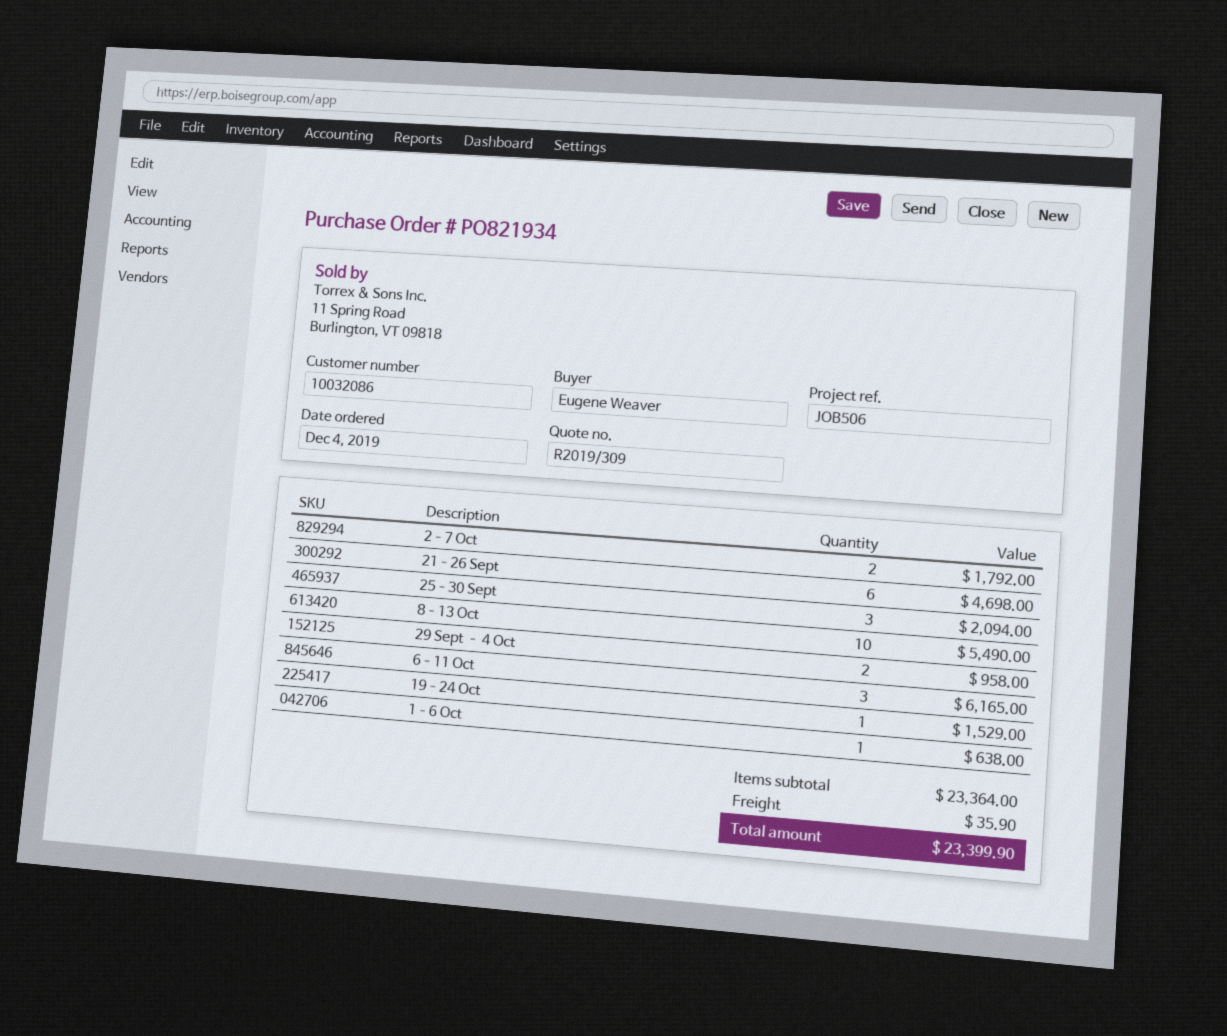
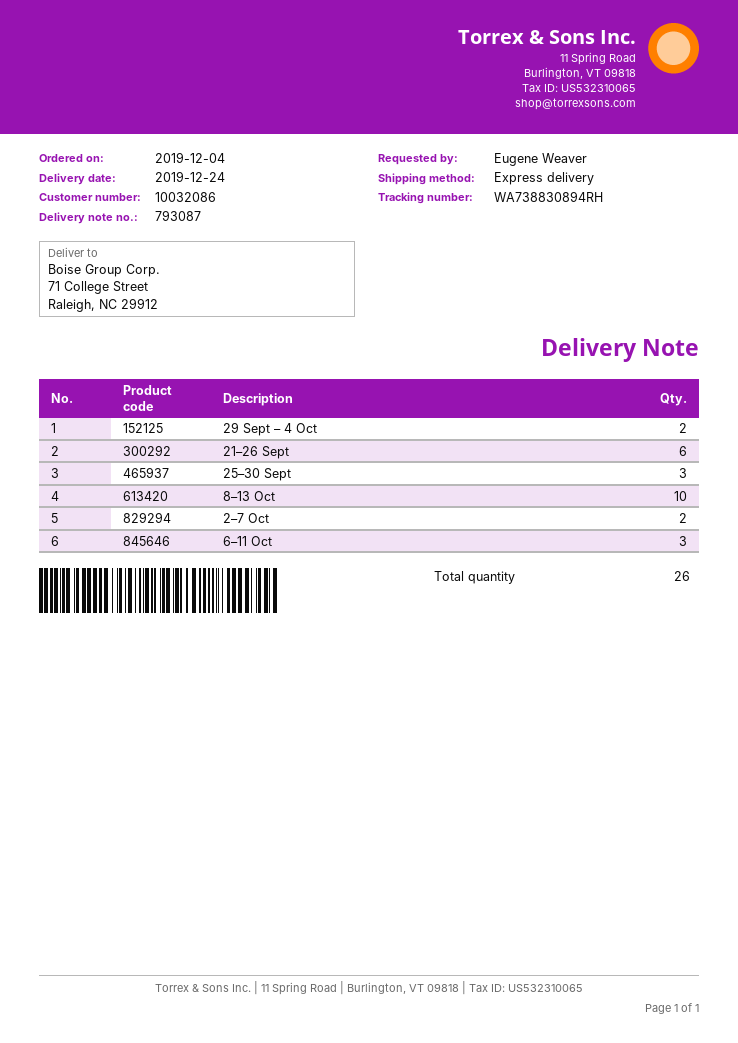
19–24 Oct: 1 -> none
1–6 Oct: 1 -> none

